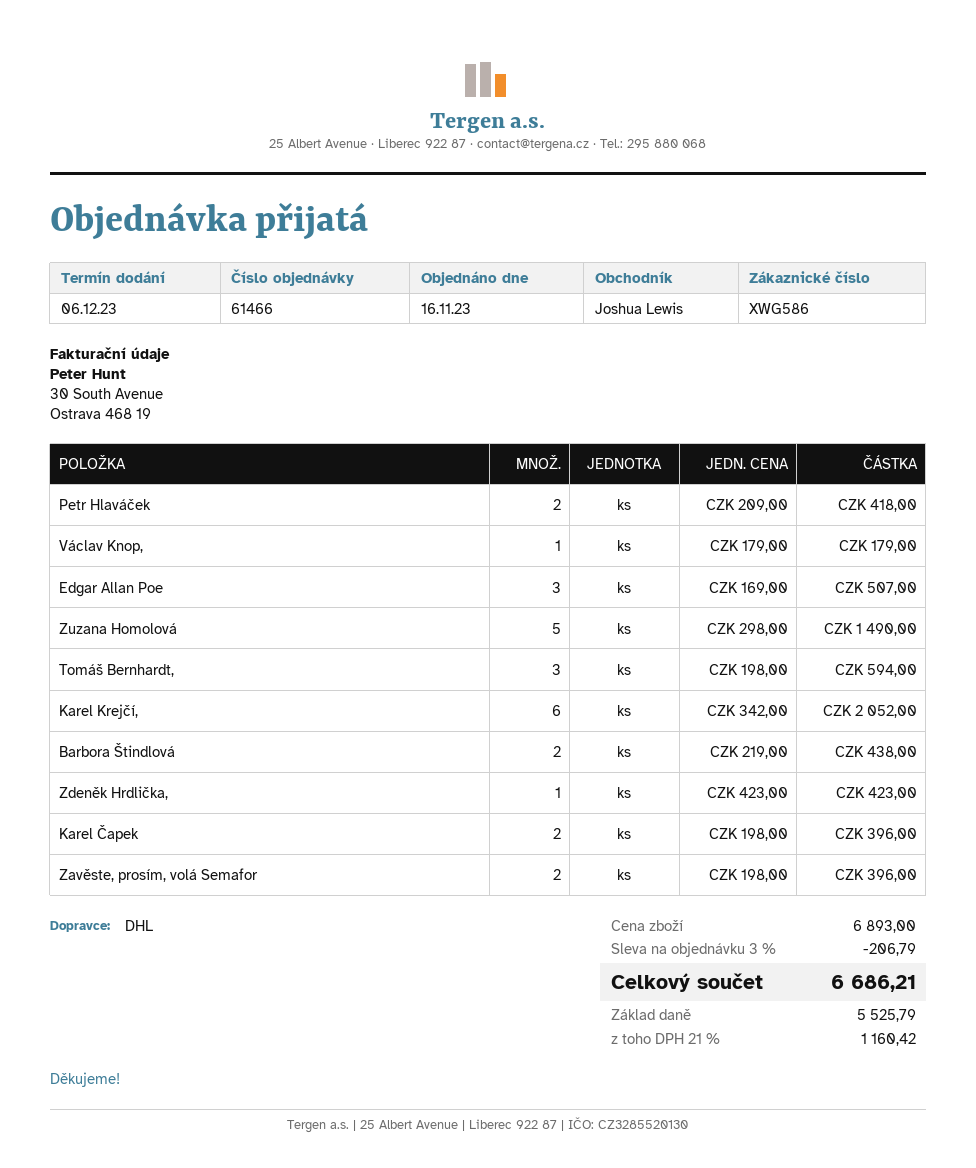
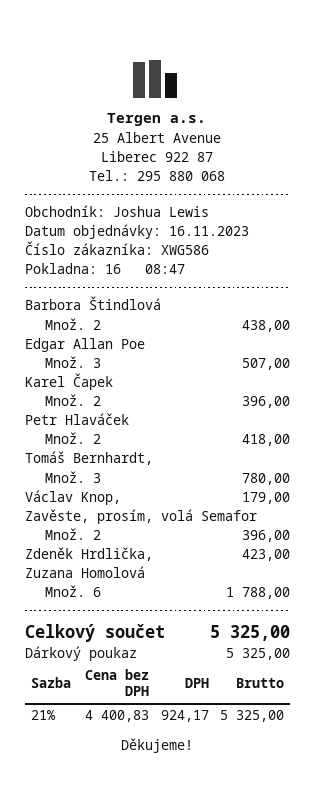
Zuzana Homolová: 5 for 1490.00 -> 6 for 1788.00
Tomáš Bernhardt,: 3 for 594.00 -> 3 for 780.00
Karel Krejčí,: 6 for 2052.00 -> none
discount: 3% = 206.79 -> none
net: 5525.79 -> 4400.83
tax: 21% = 1160.42 -> 21% = 924.17
total: 6686.21 -> 5325.00

